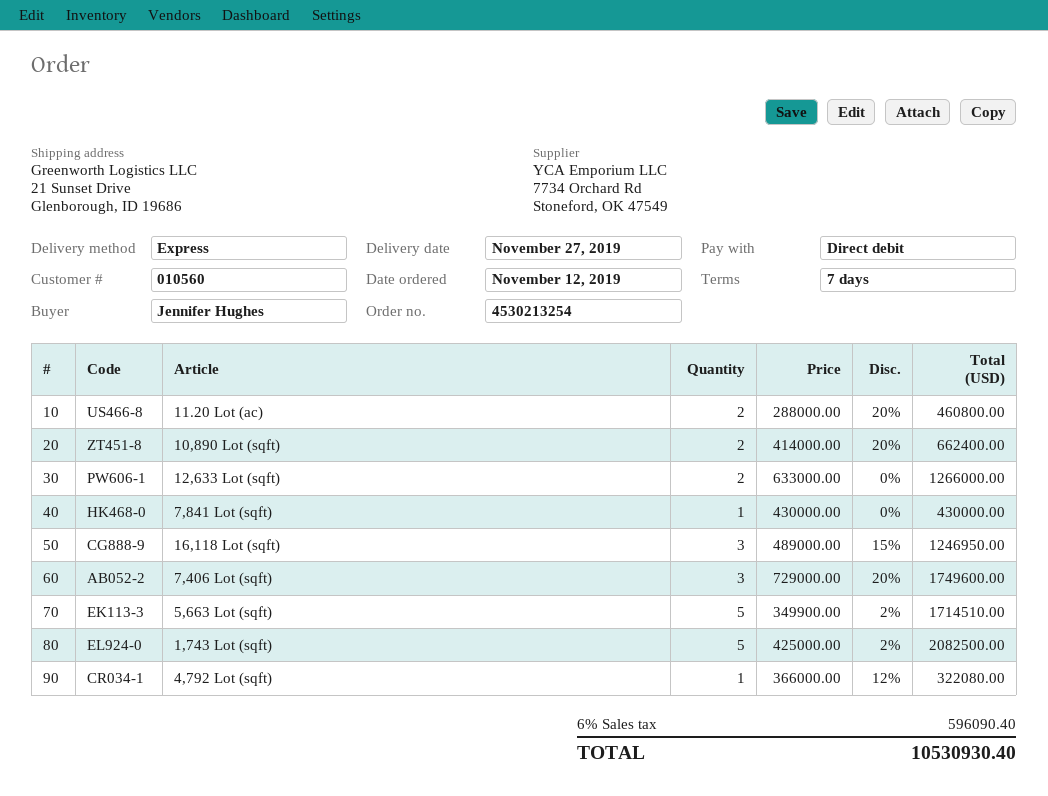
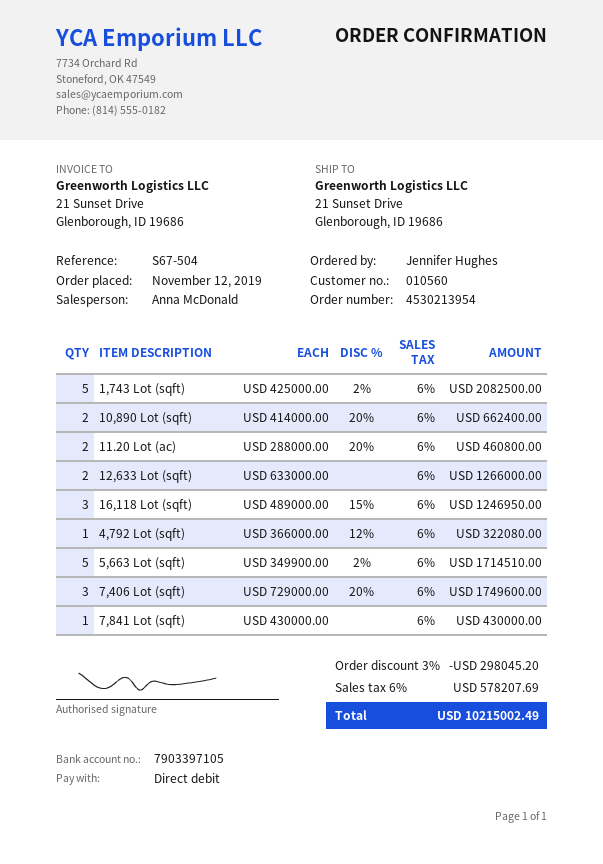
order number: 4530213254 -> 4530213954
discount: none -> 3% = 298045.20
tax: 6% = 596090.40 -> 6% = 578207.69
total: 10530930.40 -> 10215002.49

